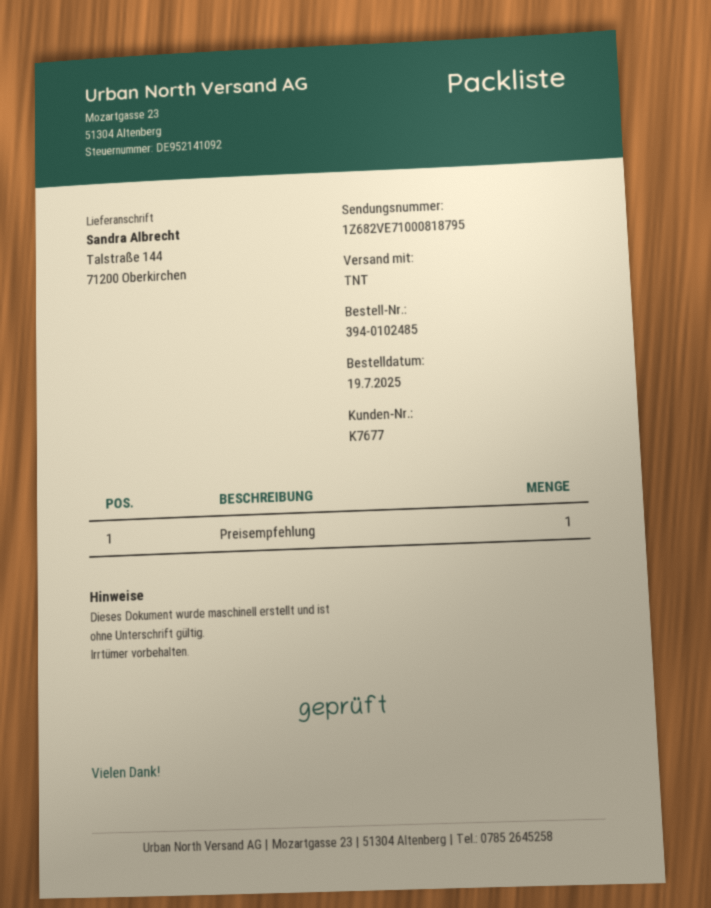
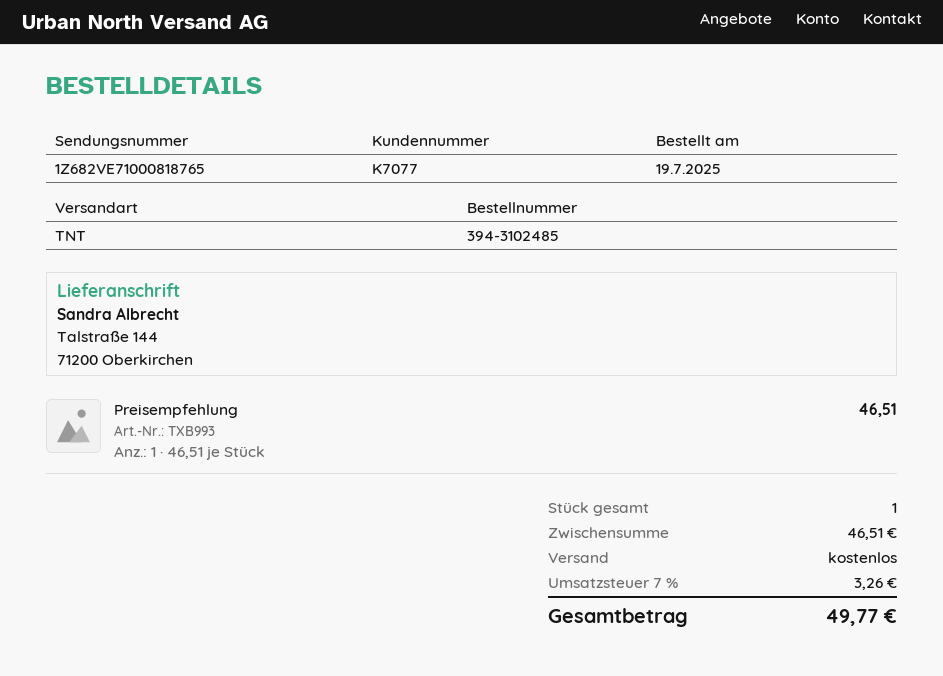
order number: 394-0102485 -> 394-3102485
customer number: K7677 -> K7077
tracking number: 1Z682VE71000818795 -> 1Z682VE71000818765

